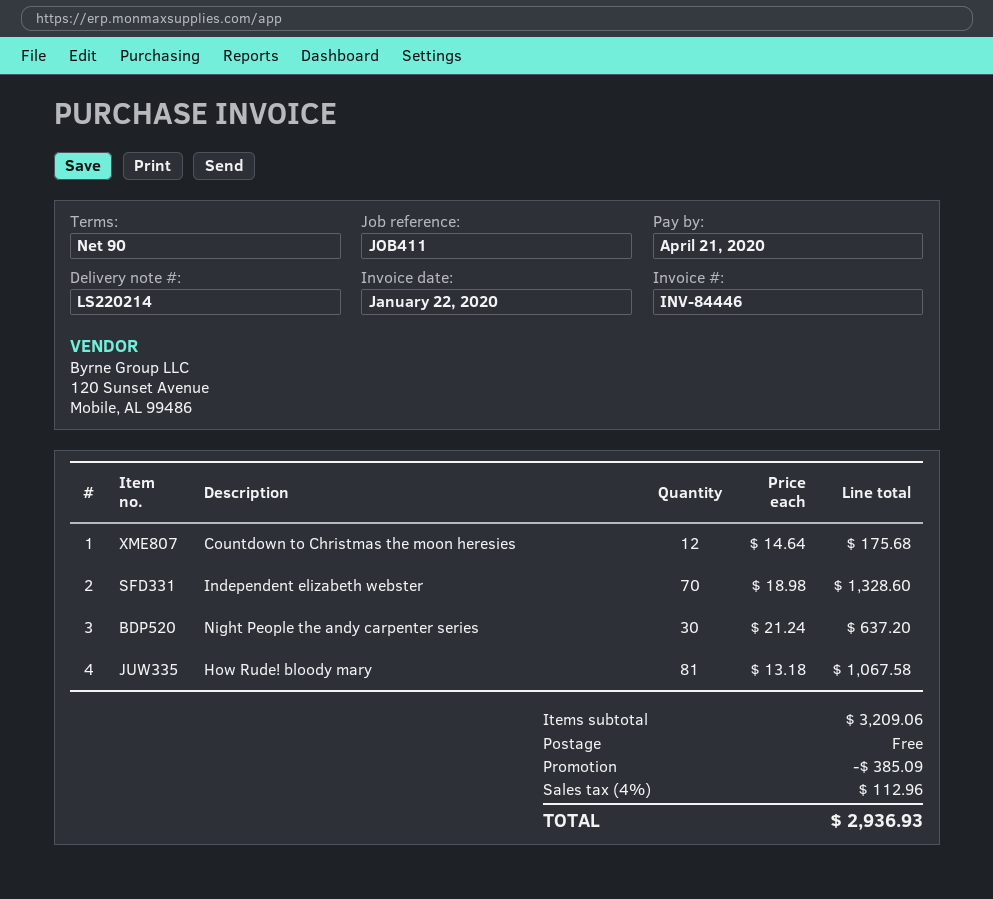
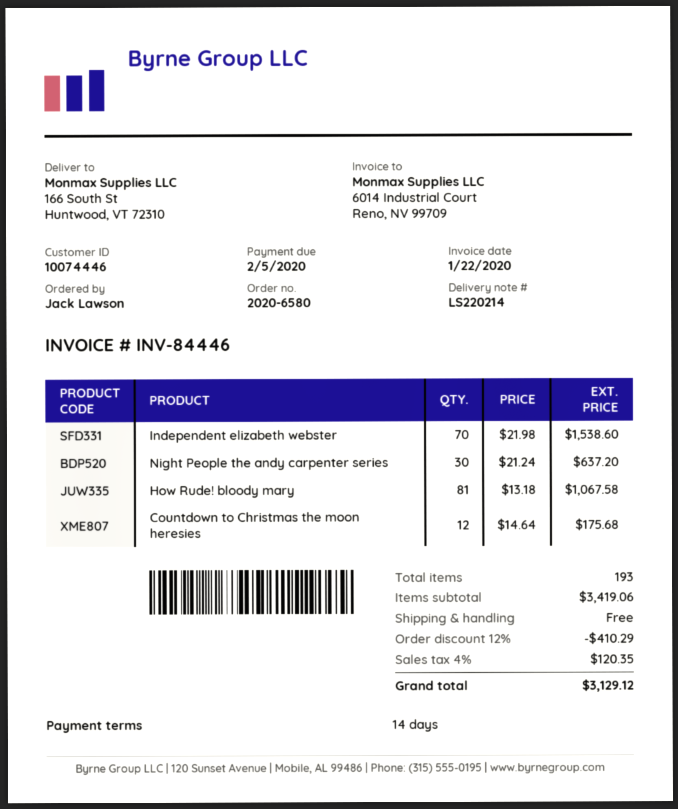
payment terms: 90 days -> 14 days
due date: 2020-04-21 -> 2020-02-05
Independent elizabeth webster: 70 x 18.98 = 1328.60 -> 70 x 21.98 = 1538.60
subtotal: 3209.06 -> 3419.06
discount: 385.09 -> 410.29
tax: 4% = 112.96 -> 4% = 120.35
total: 2936.93 -> 3129.12

